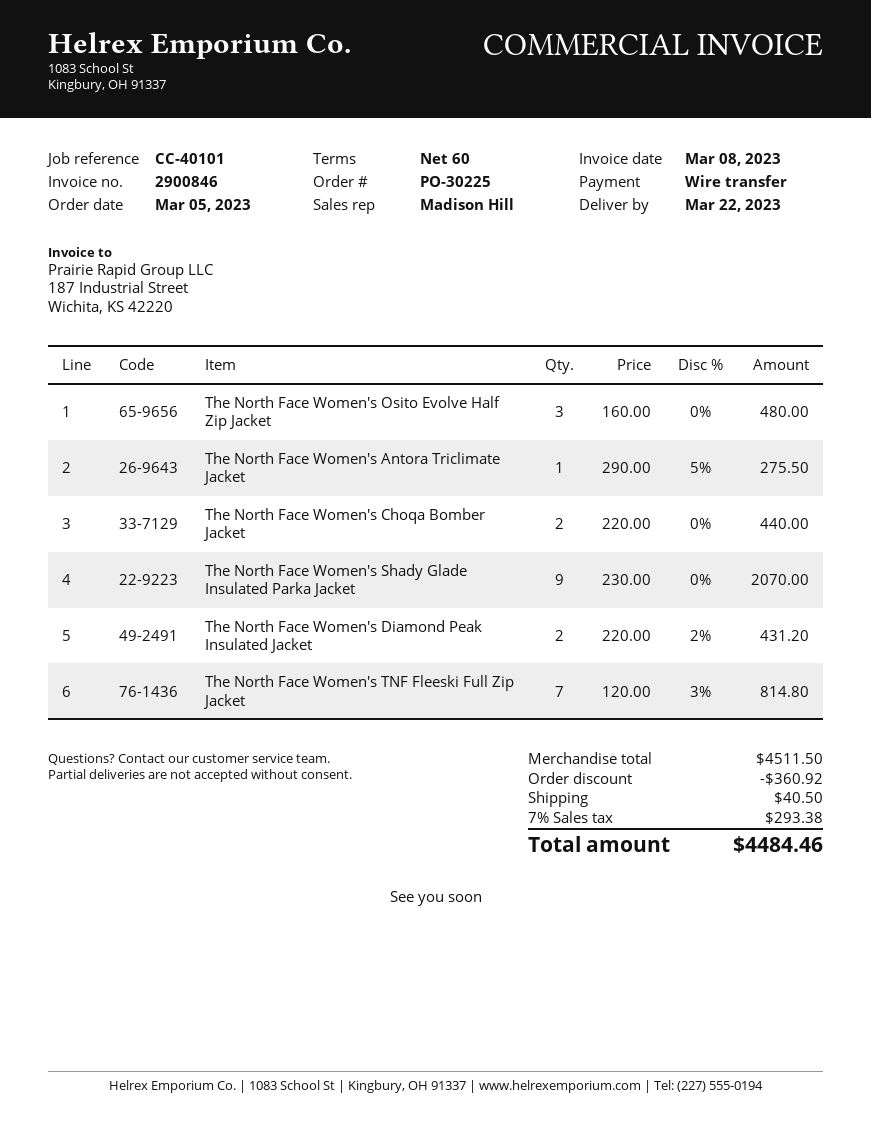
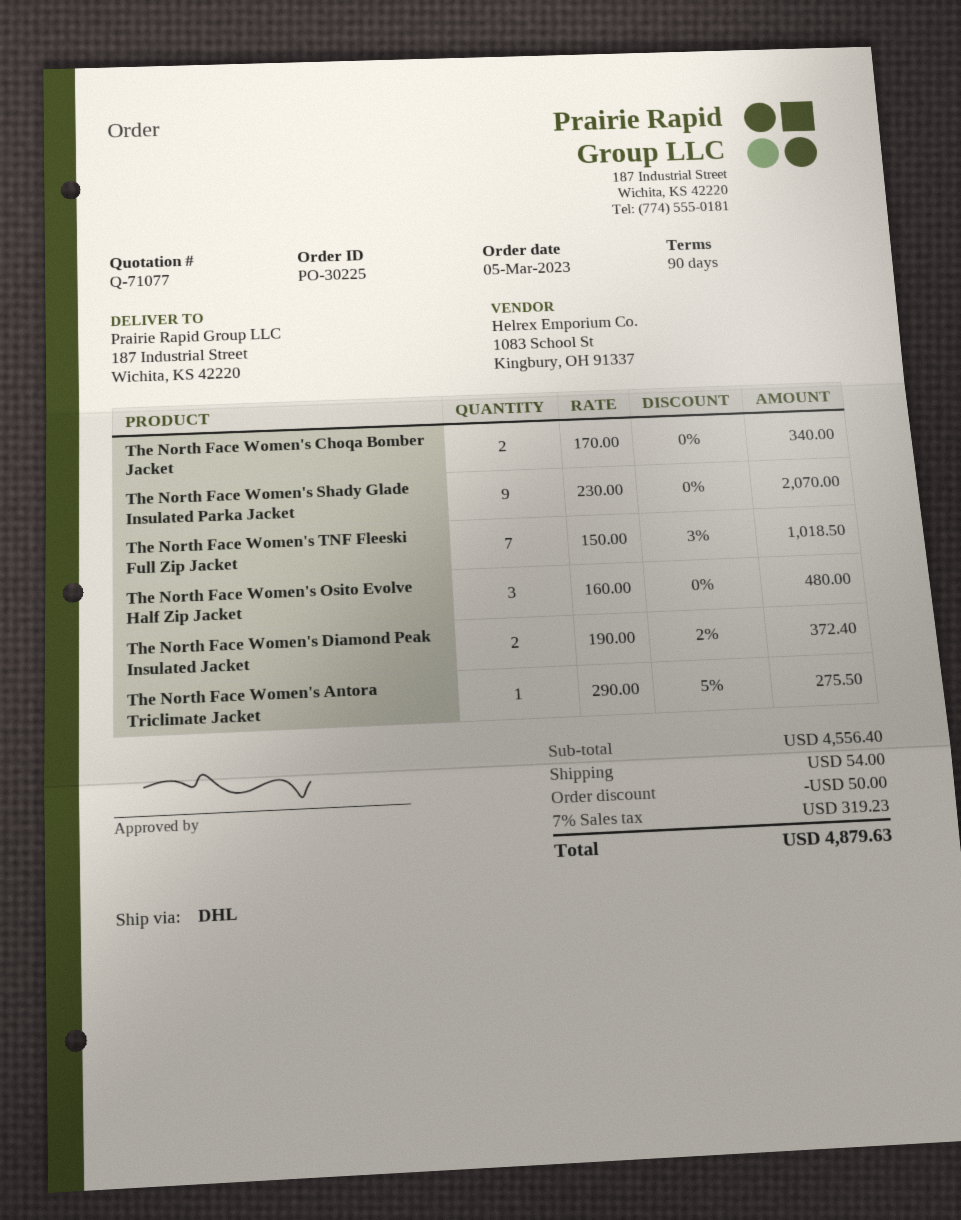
payment terms: 60 days -> 90 days
The North Face Women's Choqa Bomber Jacket: 2 x 220.00 = 440.00 -> 2 x 170.00 = 340.00
The North Face Women's Diamond Peak Insulated Jacket: 2 x 220.00 - 2% = 431.20 -> 2 x 190.00 - 2% = 372.40
The North Face Women's TNF Fleeski Full Zip Jacket: 7 x 120.00 - 3% = 814.80 -> 7 x 150.00 - 3% = 1018.50
subtotal: 4511.50 -> 4556.40
discount: 360.92 -> 50.00
shipping: 40.50 -> 54.00
tax: 7% = 293.38 -> 7% = 319.23
total: 4484.46 -> 4879.63

